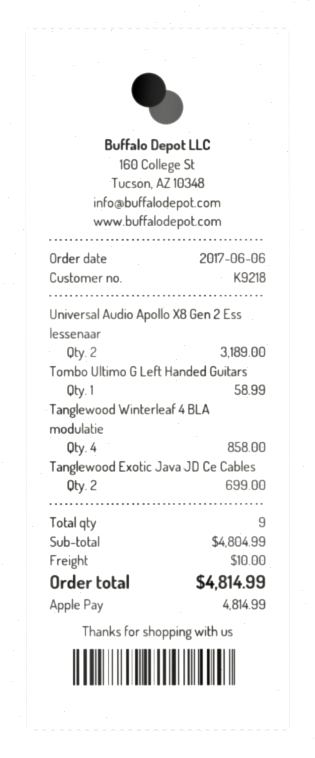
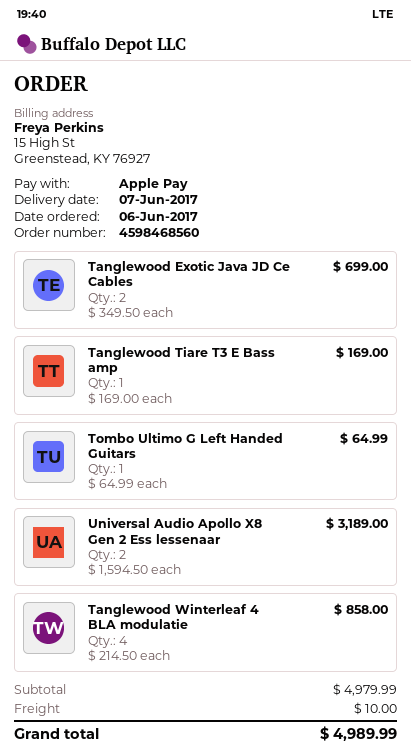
Tombo Ultimo G Left Handed Guitars: 1 for 58.99 -> 1 for 64.99
Tanglewood Tiare T3 E Bass amp: none -> 1 for 169.00
subtotal: 4804.99 -> 4979.99
total: 4814.99 -> 4989.99

